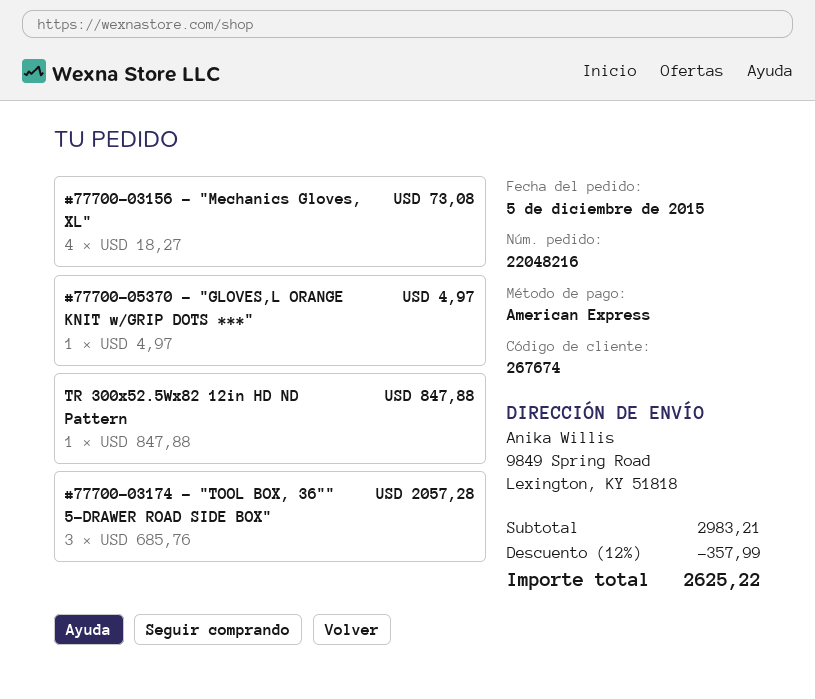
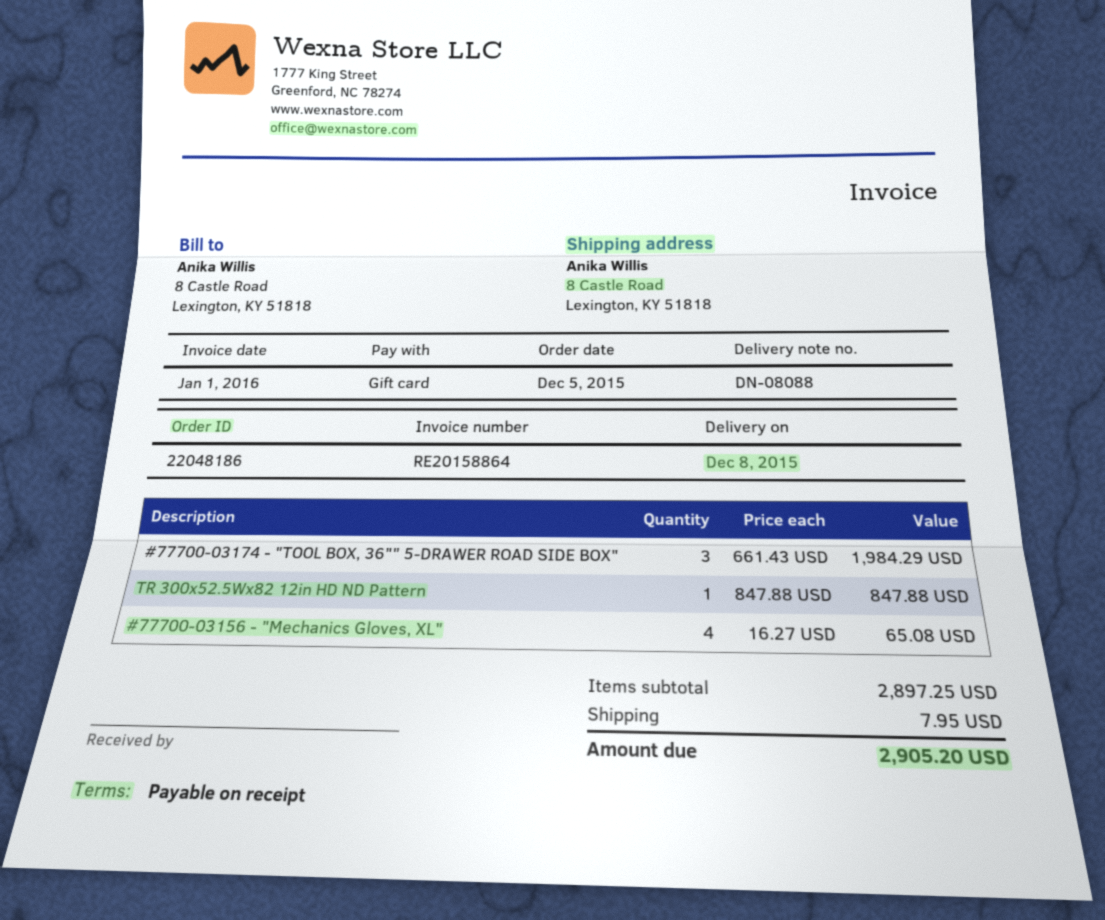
order number: 22048216 -> 22048186
payment method: American Express -> gift card
ship to: 9849 Spring Road, Lexington, KY 51818 -> 8 Castle Road, Lexington, KY 51818
#77700-03156 - "Mechanics Gloves, XL": 4 x 18.27 = 73.08 -> 4 x 16.27 = 65.08
#77700-05370 - "GLOVES,L ORANGE KNIT w/GRIP DOTS ***": 1 x 4.97 = 4.97 -> none
#77700-03174 - "TOOL BOX, 36"" 5-DRAWER ROAD SIDE BOX": 3 x 685.76 = 2057.28 -> 3 x 661.43 = 1984.29
subtotal: 2983.21 -> 2897.25
discount: 12% = 357.99 -> none
shipping: none -> 7.95
total: 2625.22 -> 2905.20

